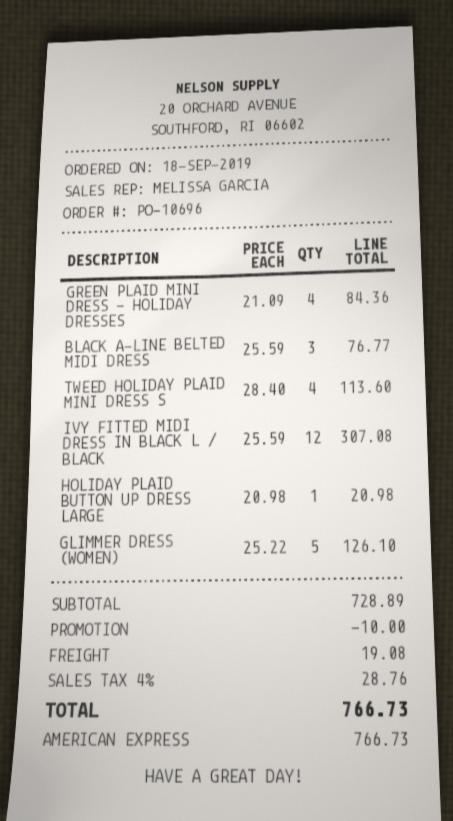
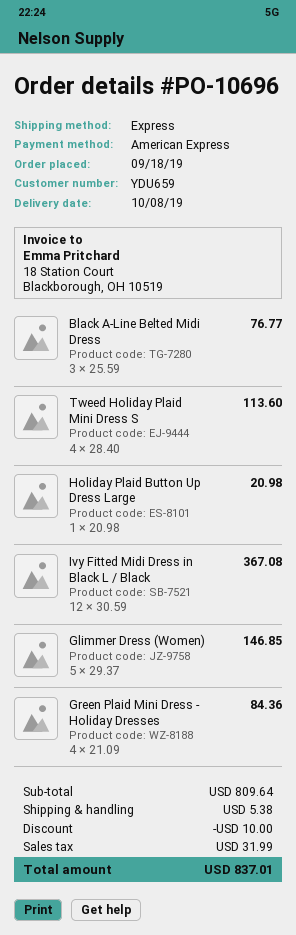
IVY FITTED MIDI DRESS IN BLACK L / BLACK: 12 x 25.59 = 307.08 -> 12 x 30.59 = 367.08
GLIMMER DRESS (WOMEN): 5 x 25.22 = 126.10 -> 5 x 29.37 = 146.85
subtotal: 728.89 -> 809.64
shipping: 19.08 -> 5.38
tax: 28.76 -> 31.99
total: 766.73 -> 837.01

